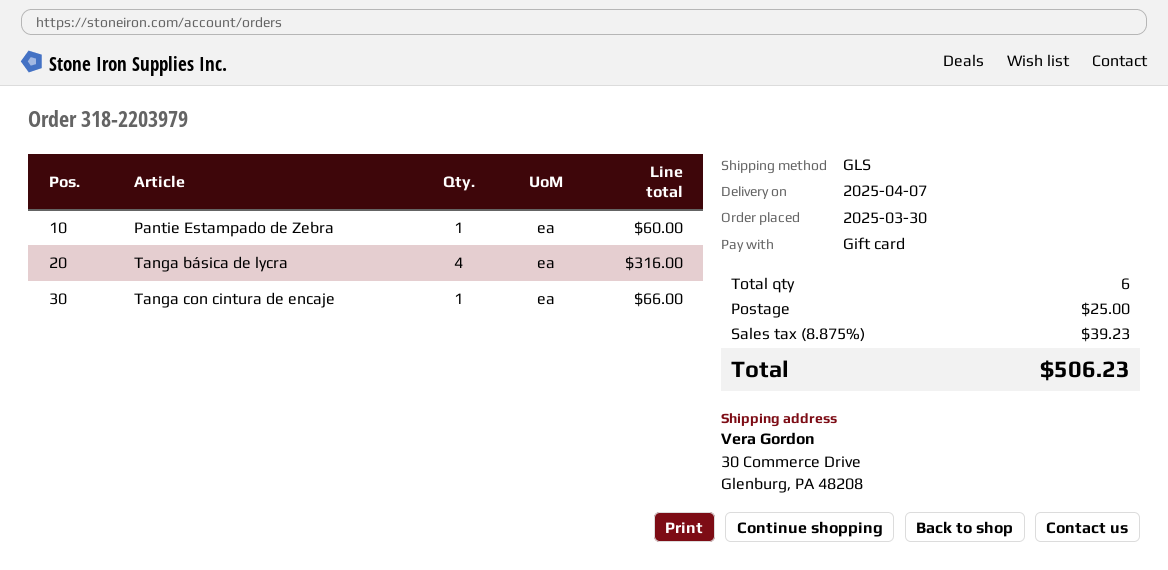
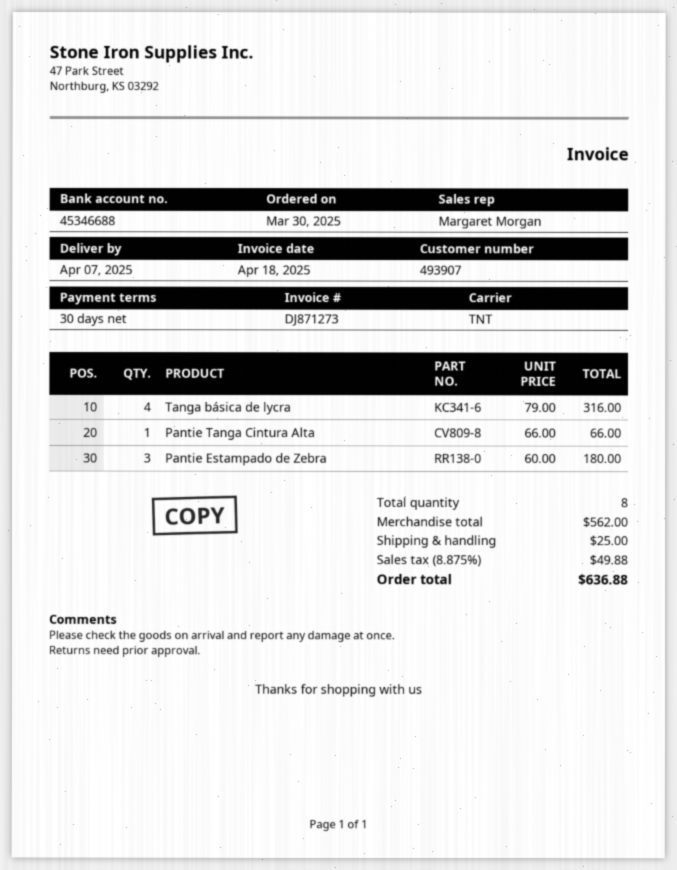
shipping method: GLS -> TNT
Pantie Estampado de Zebra: 1 for 60.00 -> 3 for 180.00
Tanga con cintura de encaje: 1 for 66.00 -> none
Pantie Tanga Cintura Alta: none -> 1 for 66.00
total quantity: 6 -> 8
tax: 8.875% = 39.23 -> 8.875% = 49.88
total: 506.23 -> 636.88

